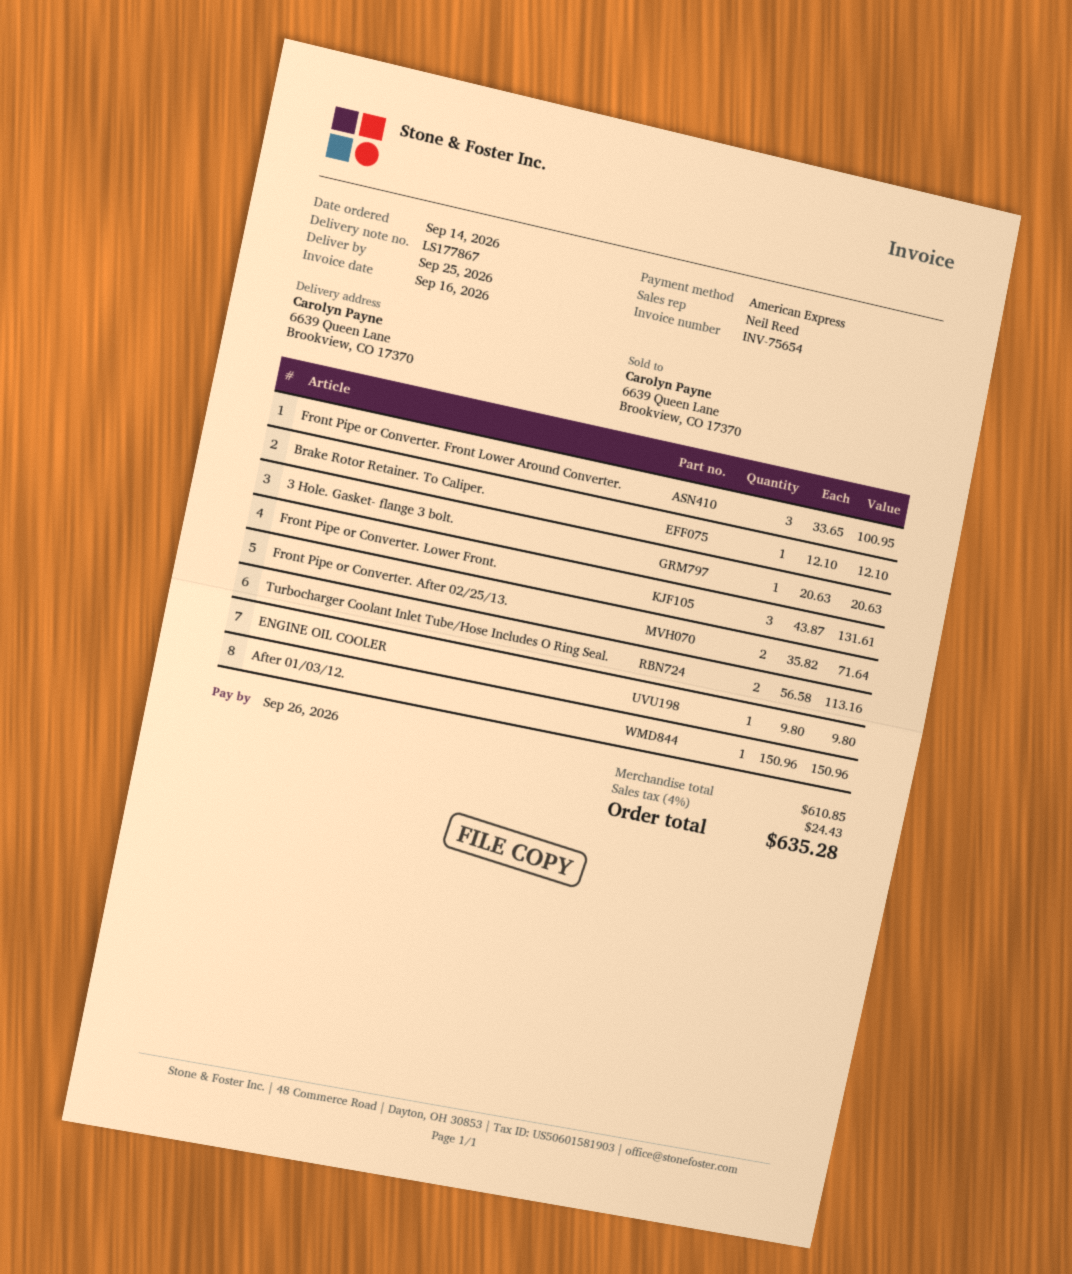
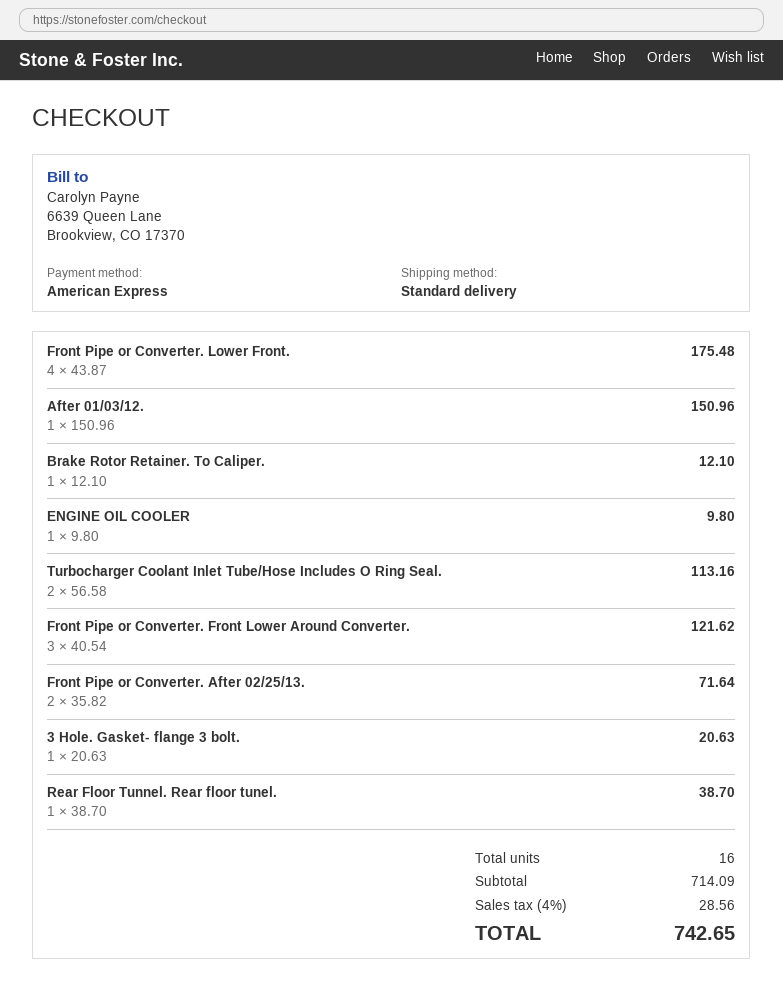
Front Pipe or Converter. Front Lower Around Converter.: 3 x 33.65 = 100.95 -> 3 x 40.54 = 121.62
Front Pipe or Converter. Lower Front.: 3 x 43.87 = 131.61 -> 4 x 43.87 = 175.48
Rear Floor Tunnel. Rear floor tunel.: none -> 1 x 38.70 = 38.70
subtotal: 610.85 -> 714.09
tax: 4% = 24.43 -> 4% = 28.56
total: 635.28 -> 742.65

